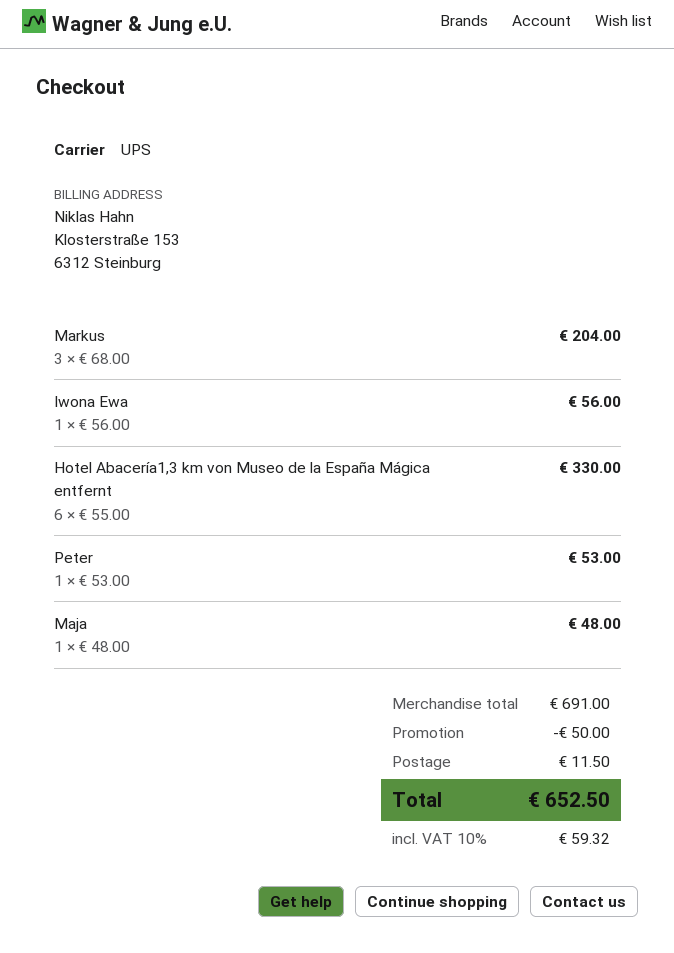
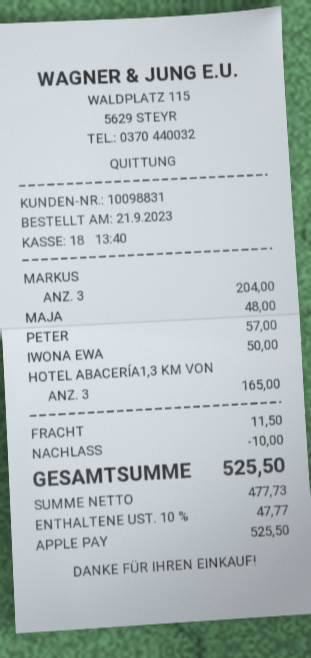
Iwona Ewa: 1 for 56.00 -> 1 for 50.00
Hotel Abacería1,3 km von Museo de la España Mágica entfernt: 6 for 330.00 -> 3 for 165.00
Peter: 1 for 53.00 -> 1 for 57.00
discount: 50.00 -> 10.00
tax: 10% = 59.32 -> 10% = 47.77
total: 652.50 -> 525.50

